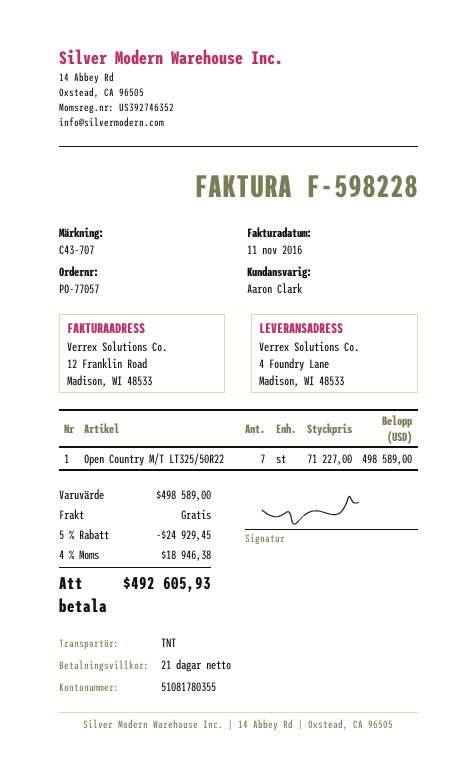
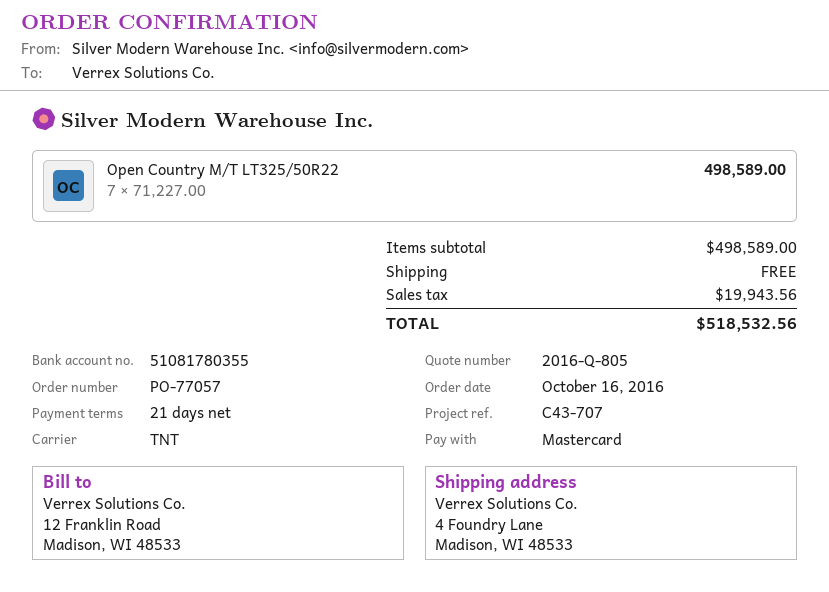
discount: 5% = 24929.45 -> none
tax: 18946.38 -> 19943.56
total: 492605.93 -> 518532.56

